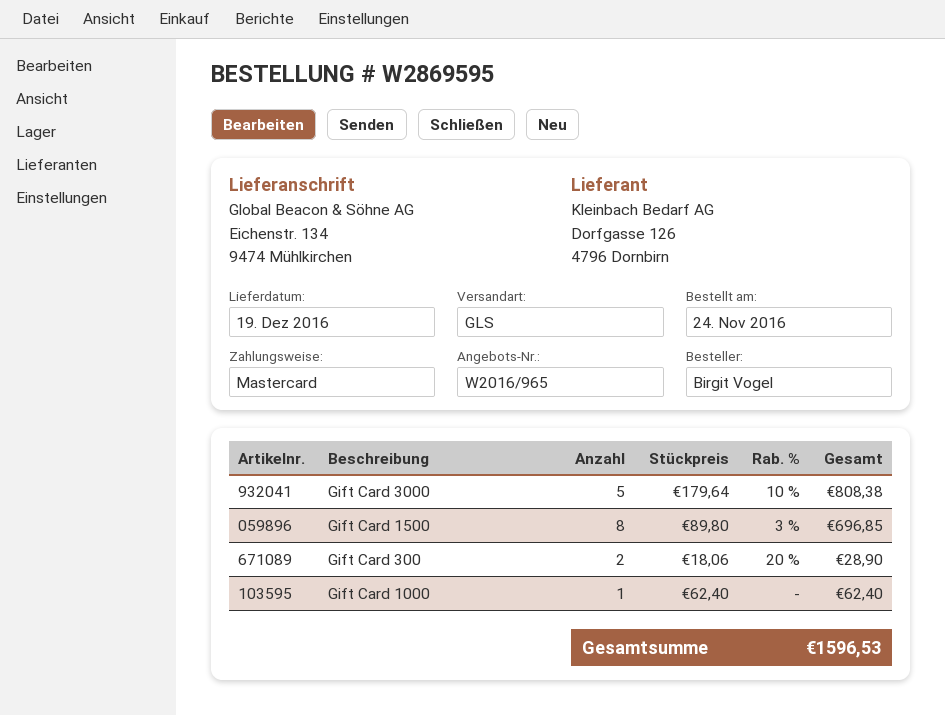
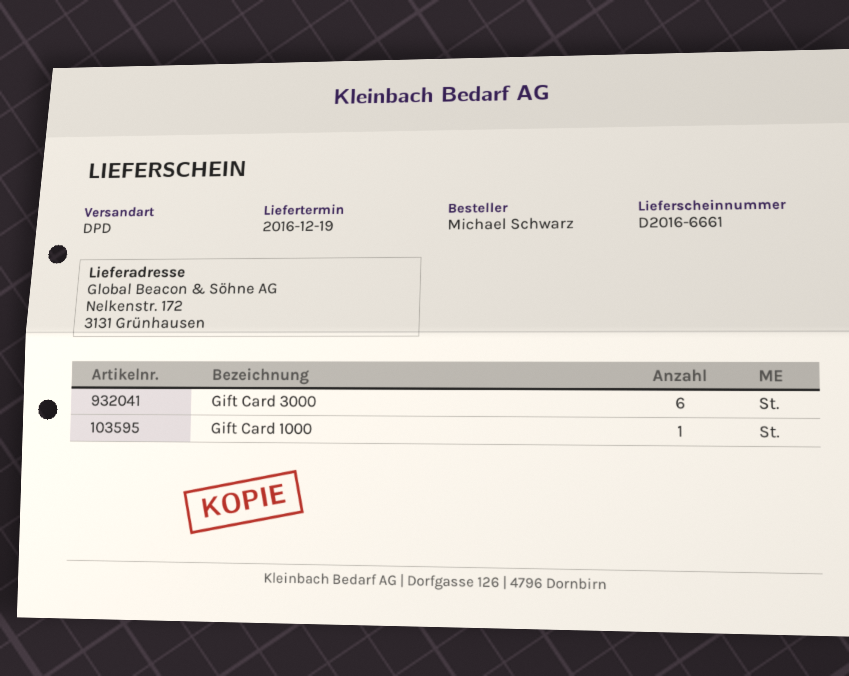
ordered by: Birgit Vogel -> Michael Schwarz
shipping method: GLS -> DPD
ship to: Eichenstr. 134, 9474 Mühlkirchen -> Nelkenstr. 172, 3131 Grünhausen
Gift Card 3000: 5 -> 6
Gift Card 1500: 8 -> none
Gift Card 300: 2 -> none

